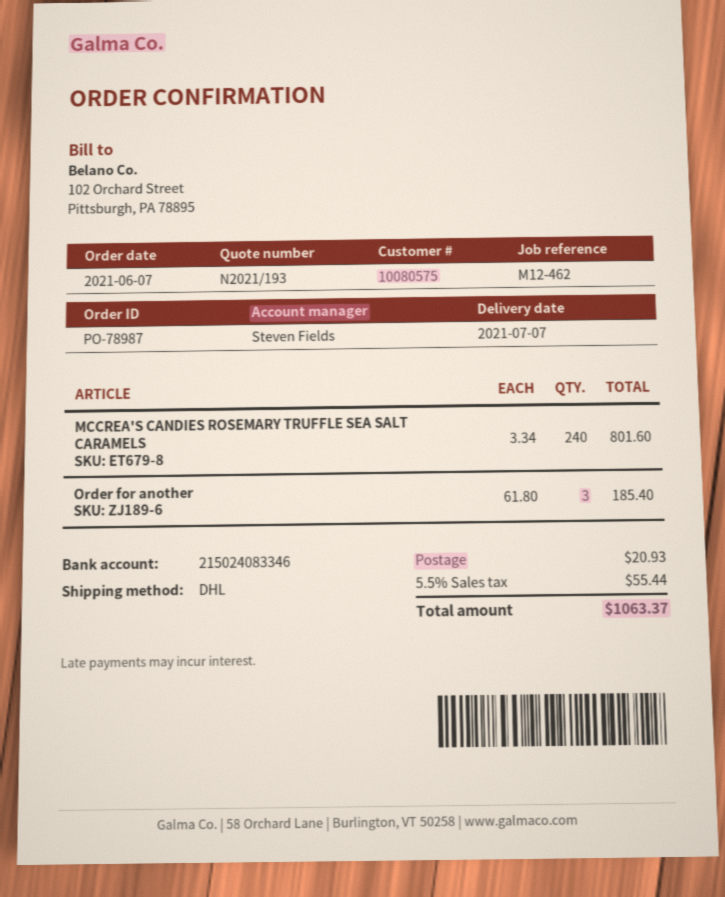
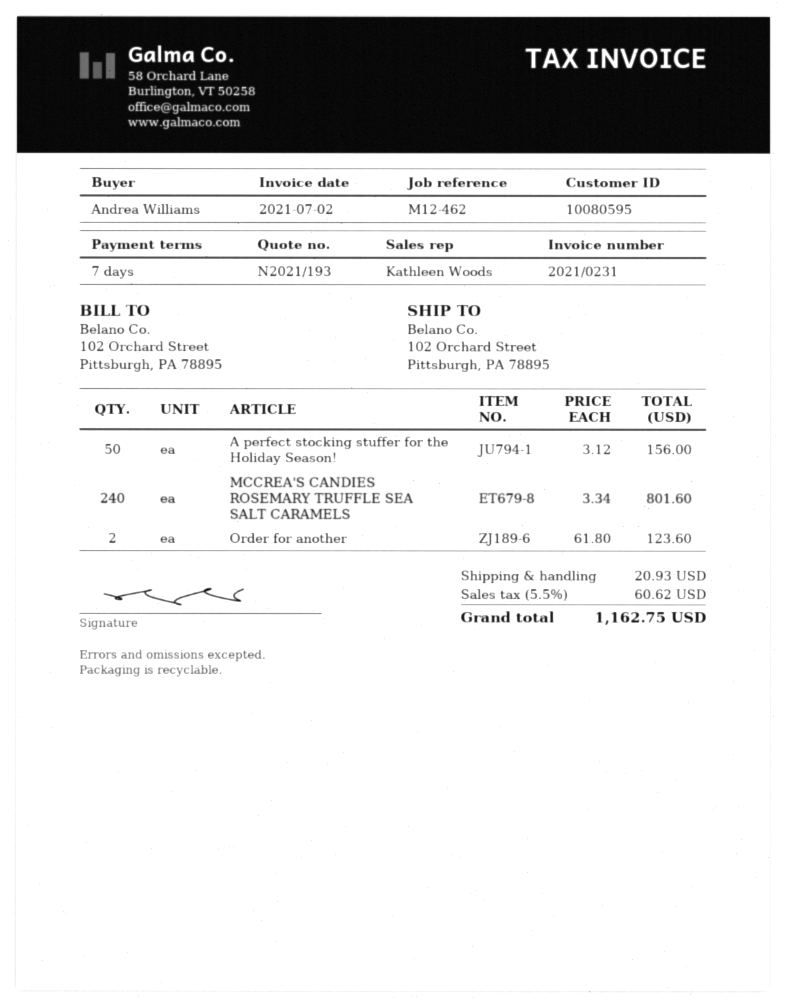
customer number: 10080575 -> 10080595
sales rep: Steven Fields -> Kathleen Woods
Order for another: 3 x 61.80 = 185.40 -> 2 x 61.80 = 123.60
A perfect stocking stuffer for the Holiday Season!: none -> 50 x 3.12 = 156.00
tax: 5.5% = 55.44 -> 5.5% = 60.62
total: 1063.37 -> 1162.75

